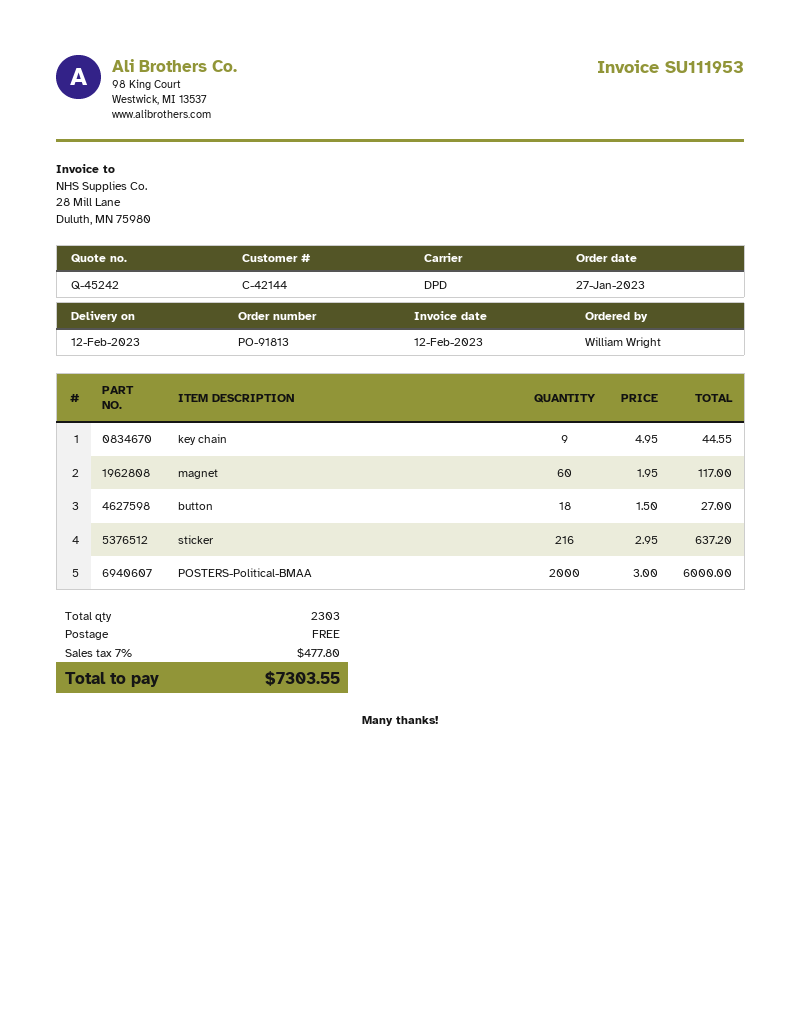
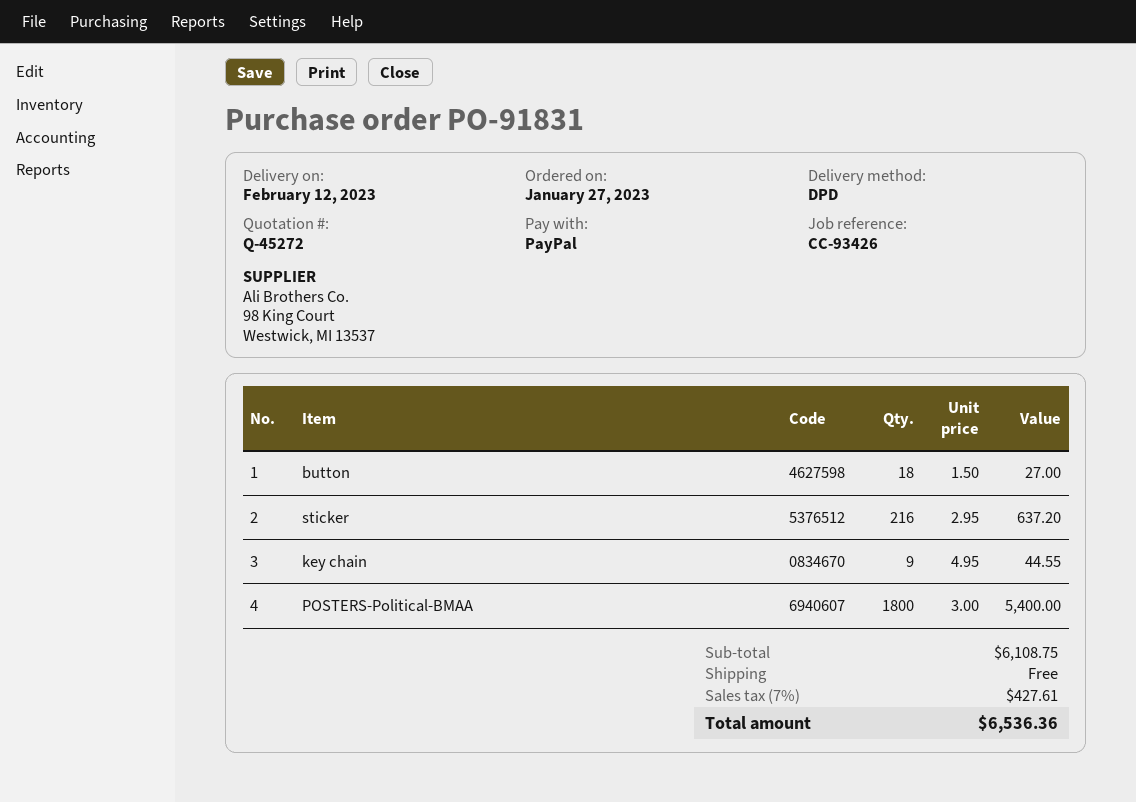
quote number: Q-45242 -> Q-45272
order number: PO-91813 -> PO-91831
magnet: 60 x 1.95 = 117.00 -> none
POSTERS-Political-BMAA: 2000 x 3.00 = 6000.00 -> 1800 x 3.00 = 5400.00
tax: 7% = 477.80 -> 7% = 427.61
total: 7303.55 -> 6536.36

